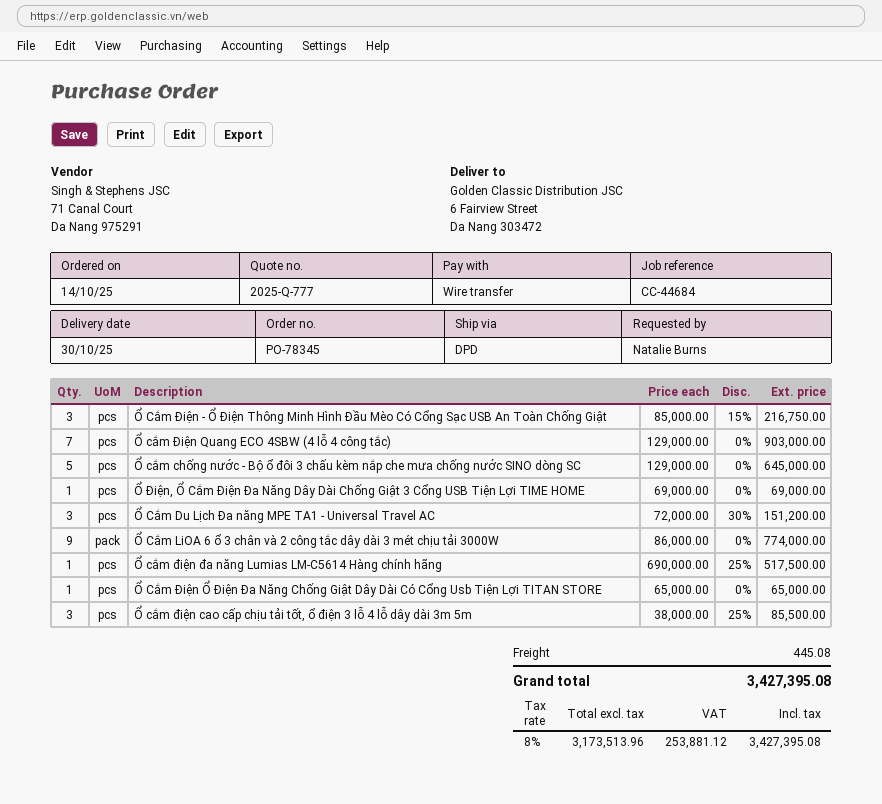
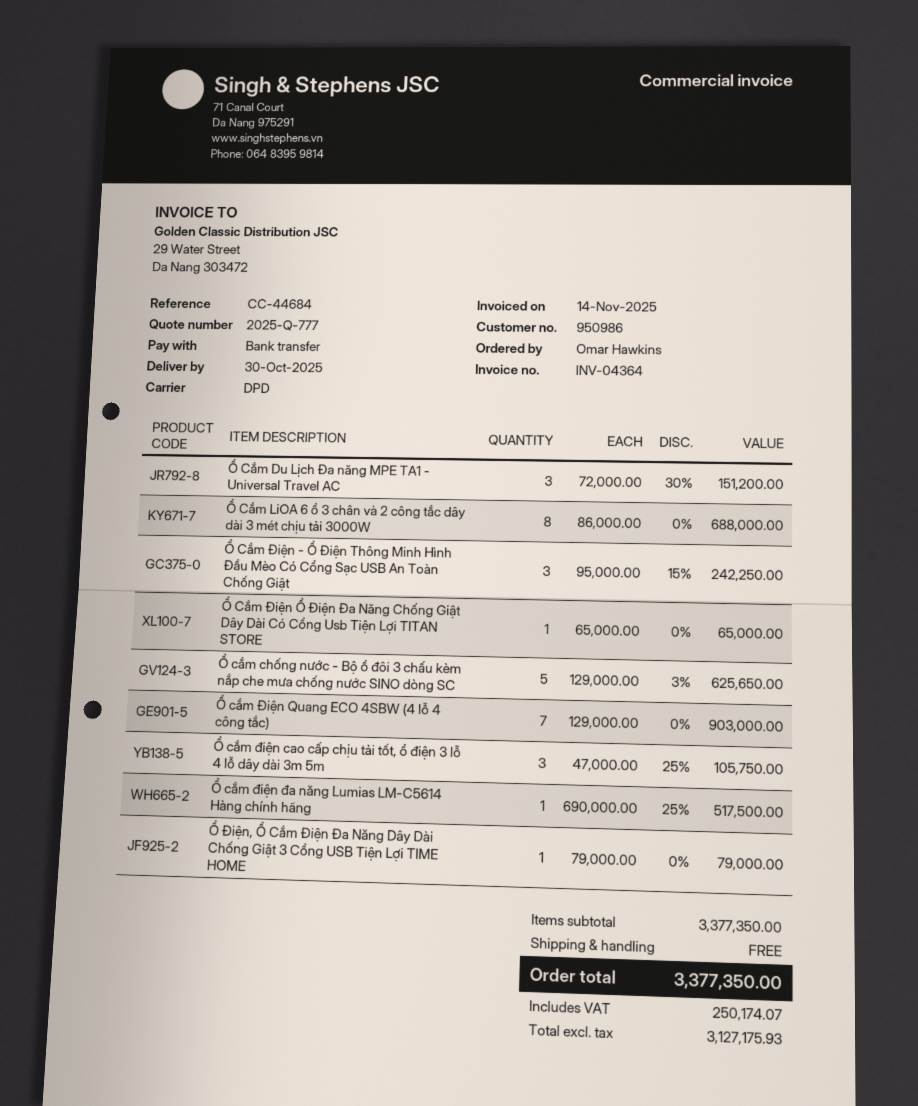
ordered by: Natalie Burns -> Omar Hawkins
Ổ Cắm Điện - Ổ Điện Thông Minh Hình Đầu Mèo Có Cổng Sạc USB An Toàn Chống Giật: 3 x 85000.00 - 15% = 216750.00 -> 3 x 95000.00 - 15% = 242250.00
Ổ cắm chống nước - Bộ ổ đôi 3 chấu kèm nắp che mưa chống nước SINO dòng SC: 5 x 129000.00 = 645000.00 -> 5 x 129000.00 - 3% = 625650.00
Ổ Điện, Ổ Cắm Điện Đa Năng Dây Dài Chống Giật 3 Cổng USB Tiện Lợi TIME HOME: 1 x 69000.00 = 69000.00 -> 1 x 79000.00 = 79000.00
Ổ Cắm LiOA 6 ổ 3 chân và 2 công tắc dây dài 3 mét chịu tải 3000W: 9 x 86000.00 = 774000.00 -> 8 x 86000.00 = 688000.00
Ổ cắm điện cao cấp chịu tải tốt, ổ điện 3 lỗ 4 lỗ dây dài 3m 5m: 3 x 38000.00 - 25% = 85500.00 -> 3 x 47000.00 - 25% = 105750.00
shipping: 445.08 -> 0.00
net: 3173513.96 -> 3127175.93
tax: 253881.12 -> 250174.07
total: 3427395.08 -> 3377350.00

